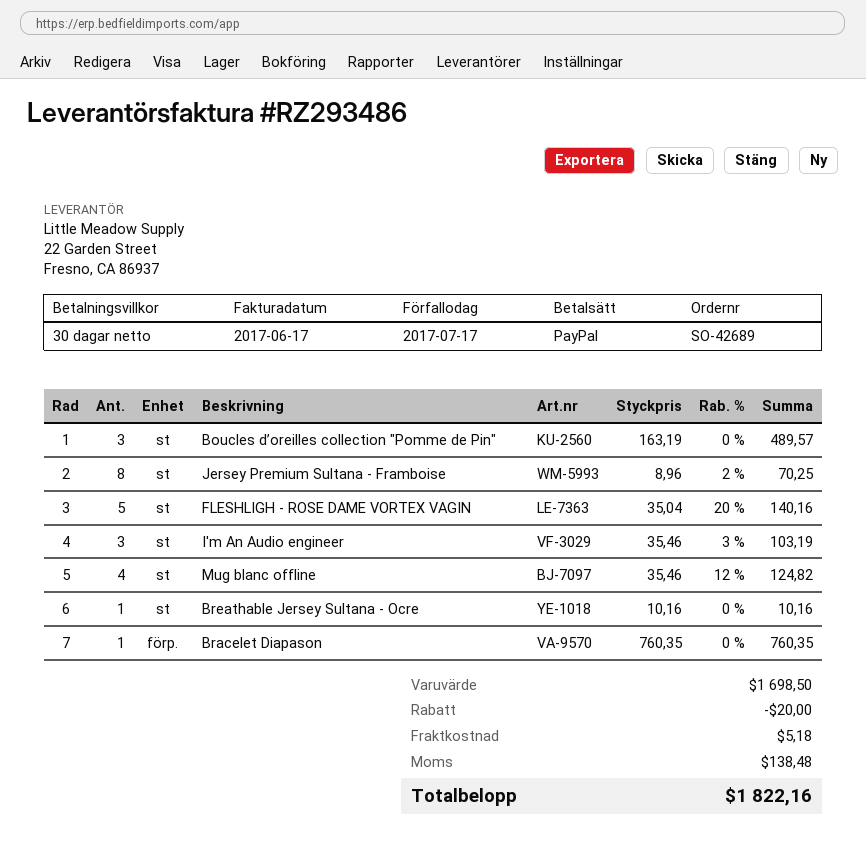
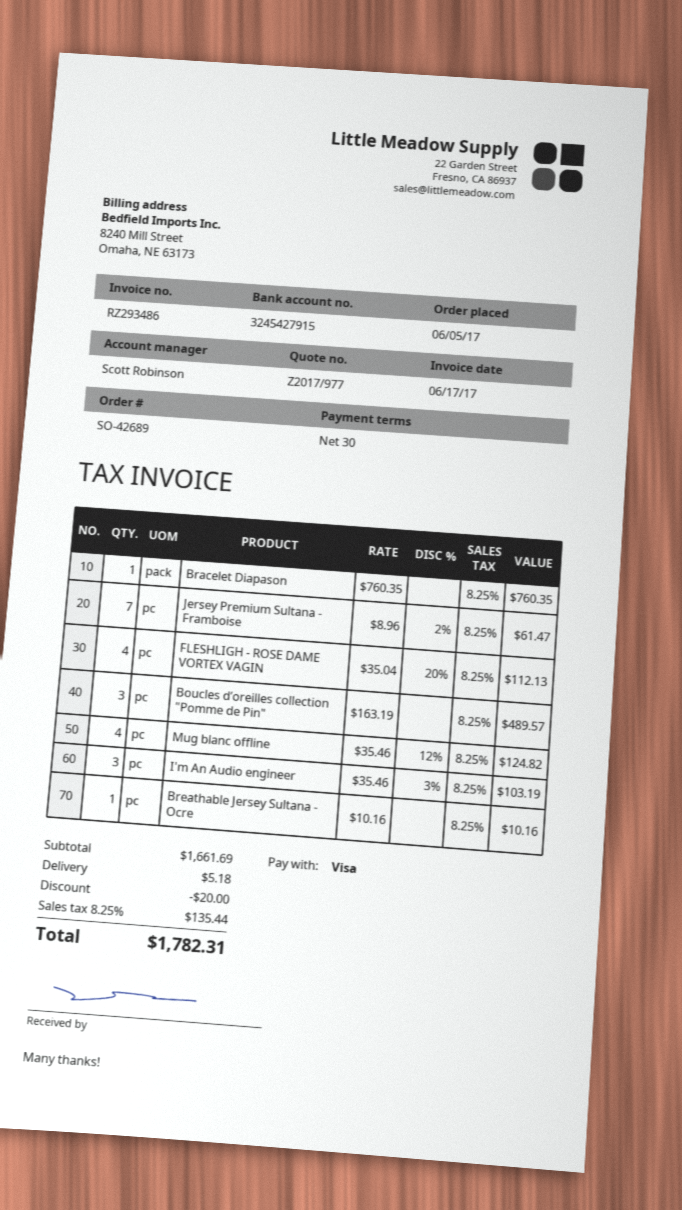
payment method: PayPal -> Visa
Jersey Premium Sultana - Framboise: 8 x 8.96 - 2% = 70.25 -> 7 x 8.96 - 2% = 61.47
FLESHLIGH - ROSE DAME VORTEX VAGIN: 5 x 35.04 - 20% = 140.16 -> 4 x 35.04 - 20% = 112.13
subtotal: 1698.50 -> 1661.69
tax: 138.48 -> 135.44
total: 1822.16 -> 1782.31

